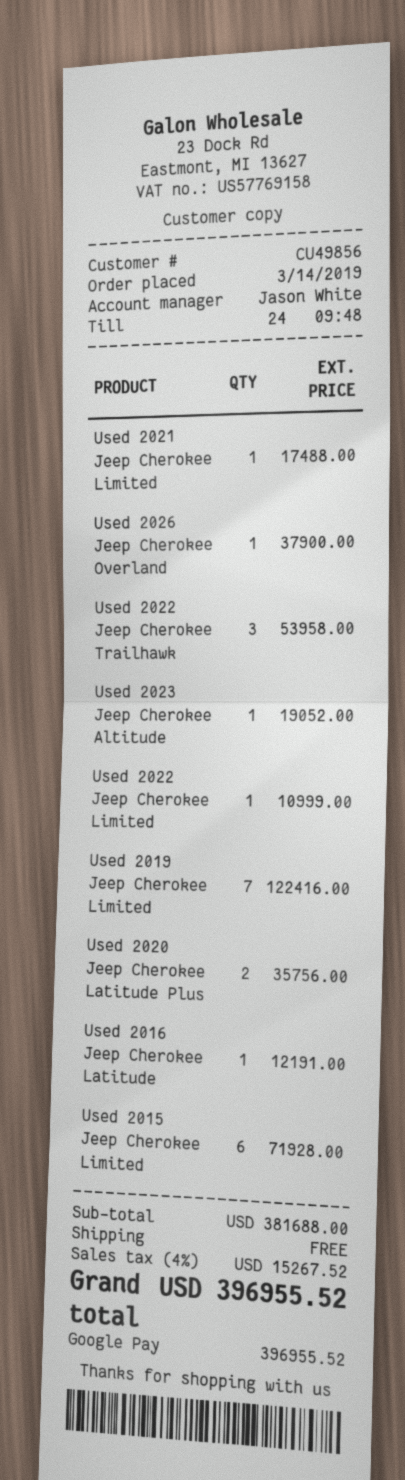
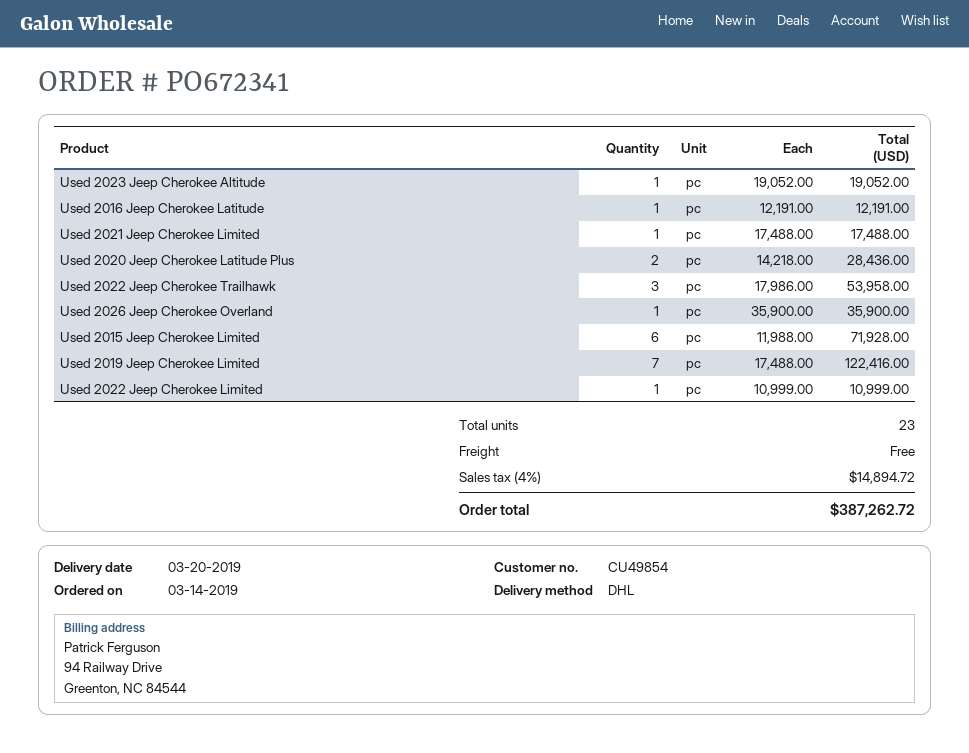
customer number: CU49856 -> CU49854
Used 2026 Jeep Cherokee Overland: 1 for 37900.00 -> 1 for 35900.00
Used 2020 Jeep Cherokee Latitude Plus: 2 for 35756.00 -> 2 for 28436.00
tax: 4% = 15267.52 -> 4% = 14894.72
total: 396955.52 -> 387262.72

